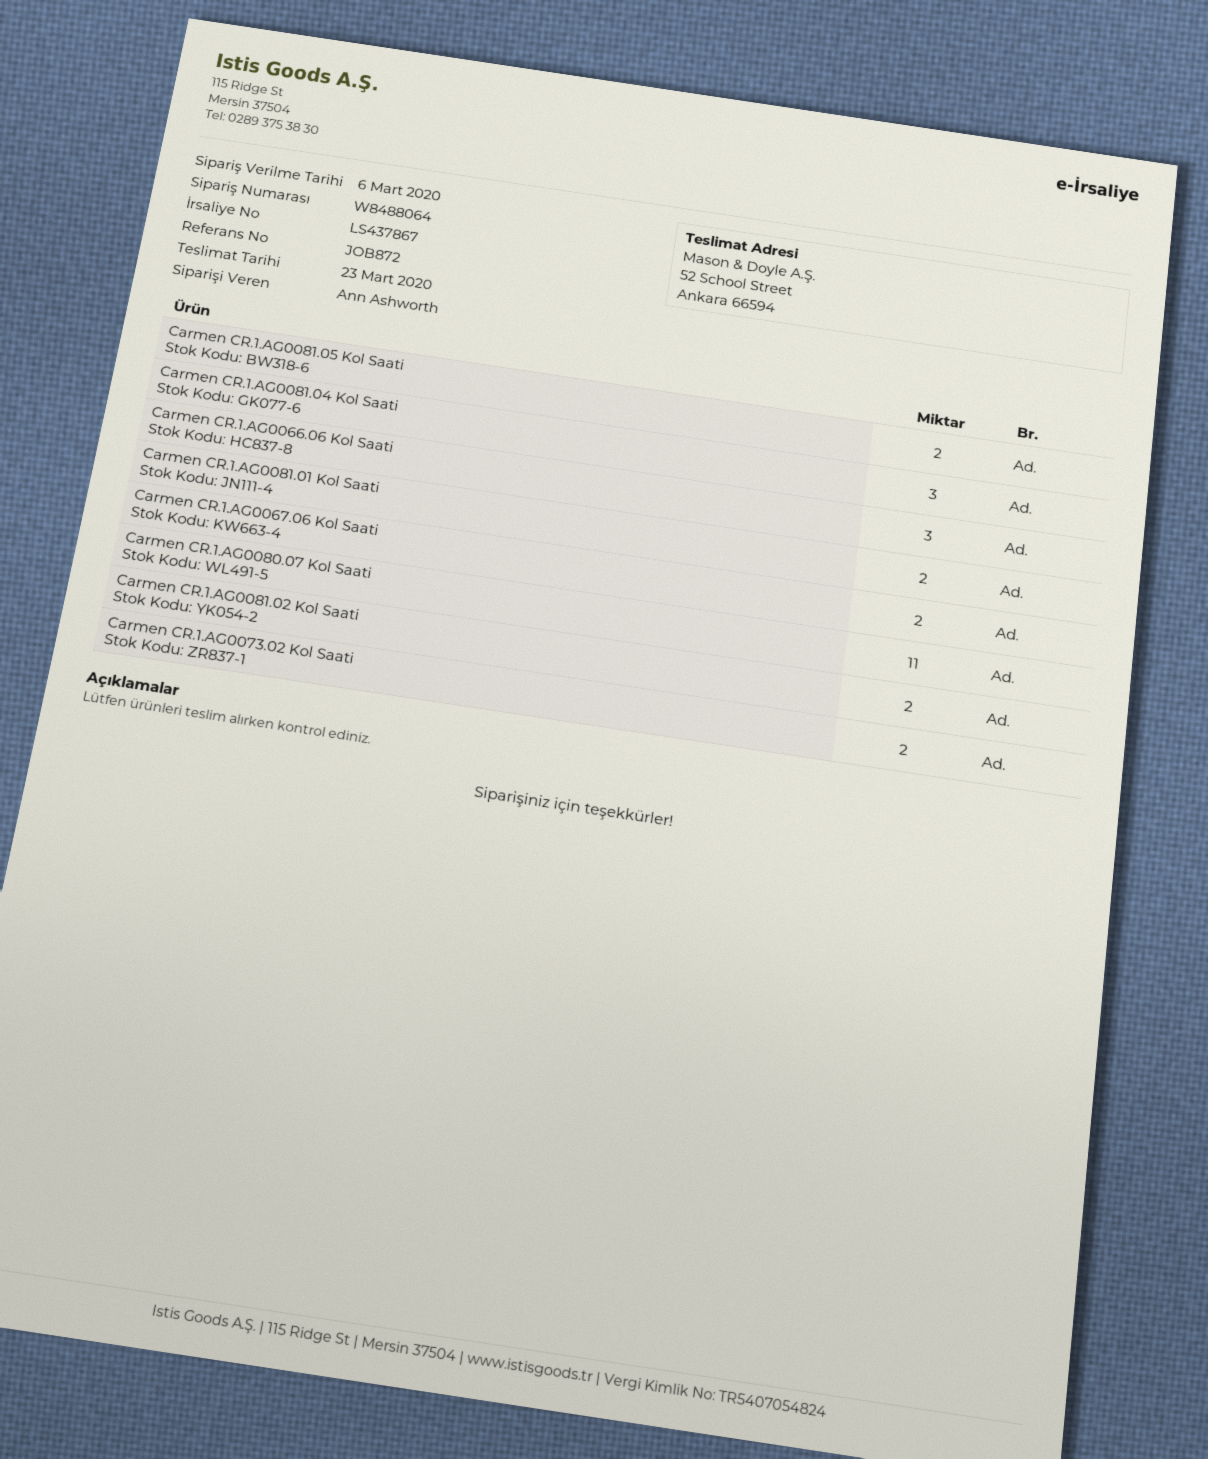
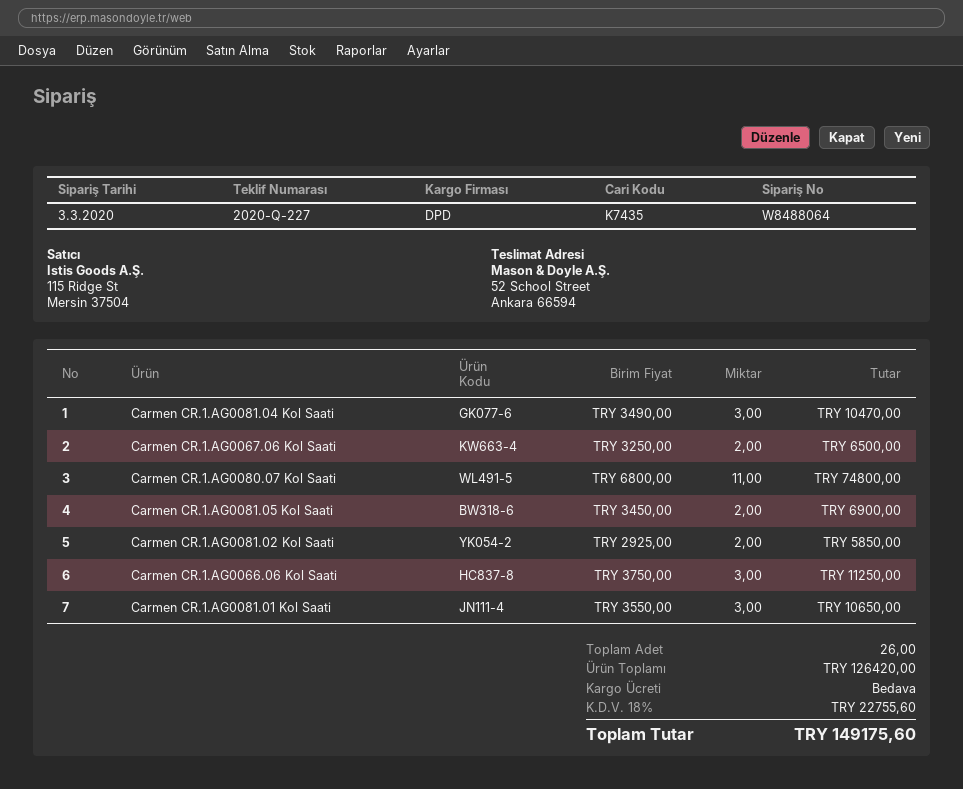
order date: 2020-03-06 -> 2020-03-03
Carmen CR.1.AG0081.01 Kol Saati: 2 -> 3
Carmen CR.1.AG0073.02 Kol Saati: 2 -> none

